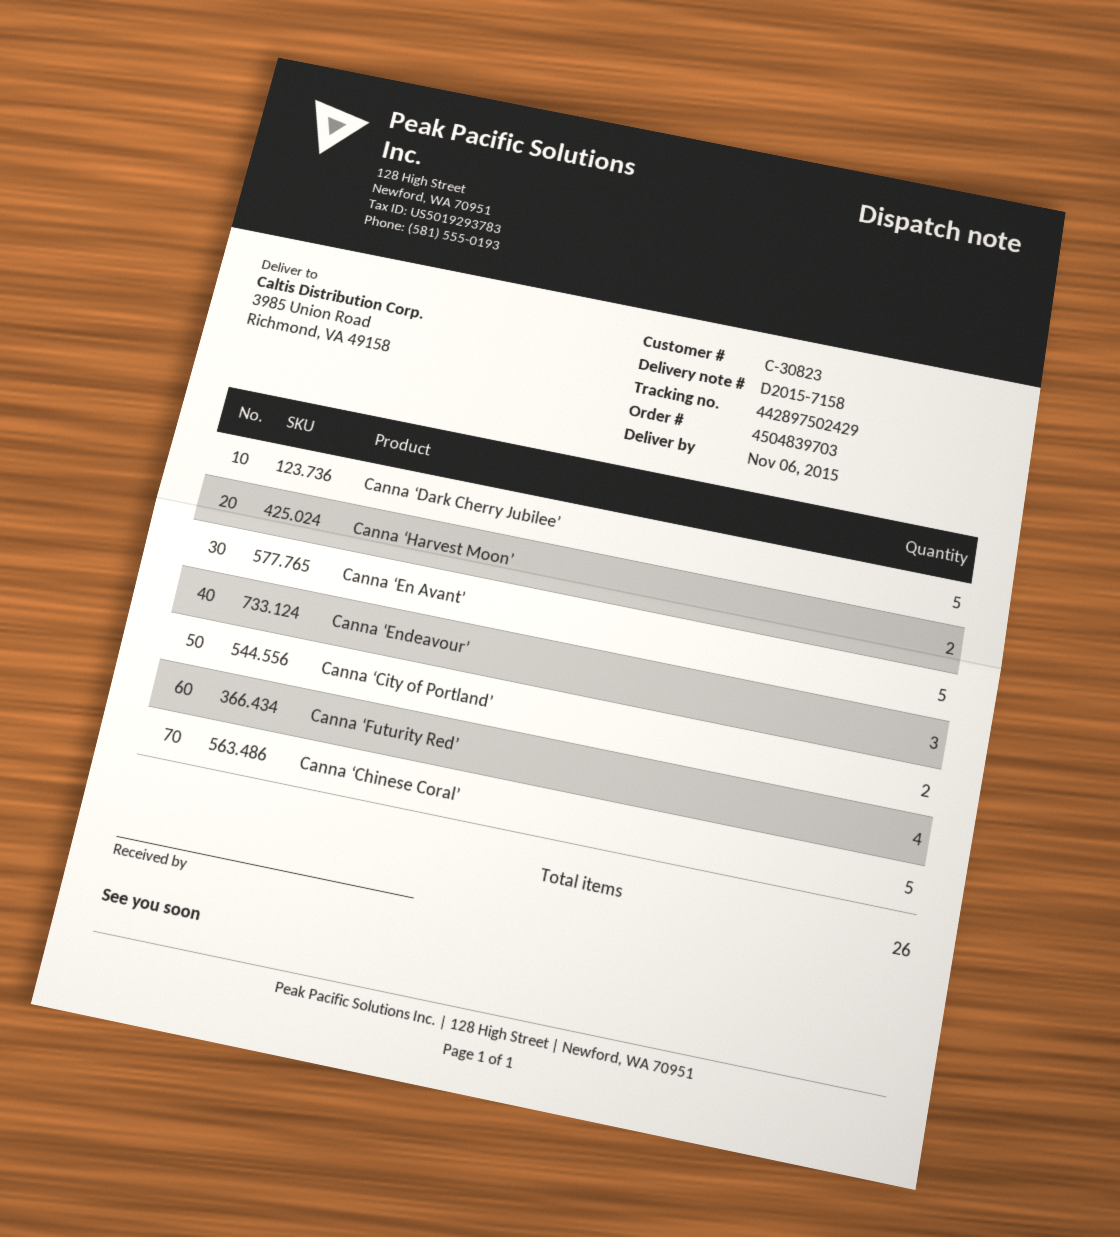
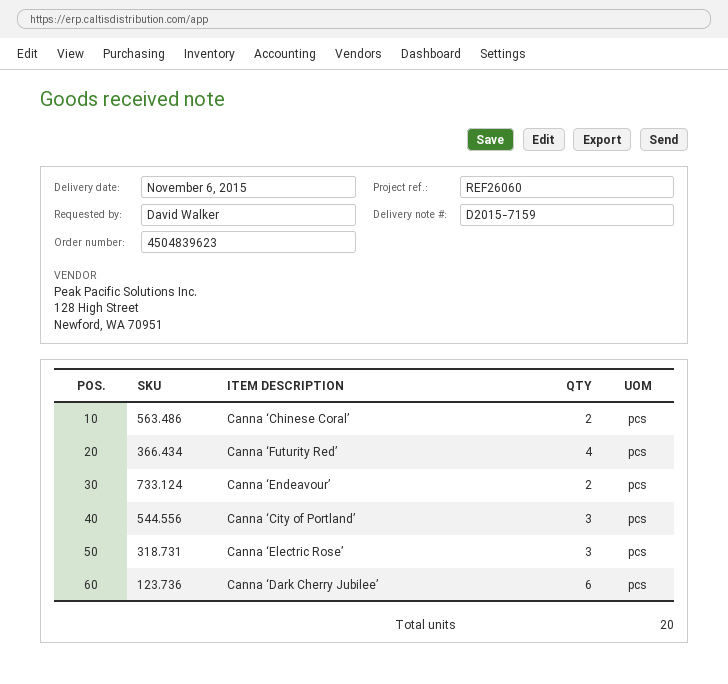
order number: 4504839703 -> 4504839623
delivery note number: D2015-7158 -> D2015-7159
Canna ‘Dark Cherry Jubilee’: 5 -> 6
Canna ‘Harvest Moon’: 2 -> none
Canna ‘En Avant’: 5 -> none
Canna ‘Endeavour’: 3 -> 2
Canna ‘City of Portland’: 2 -> 3
Canna ‘Chinese Coral’: 5 -> 2
Canna ‘Electric Rose’: none -> 3
total quantity: 26 -> 20

